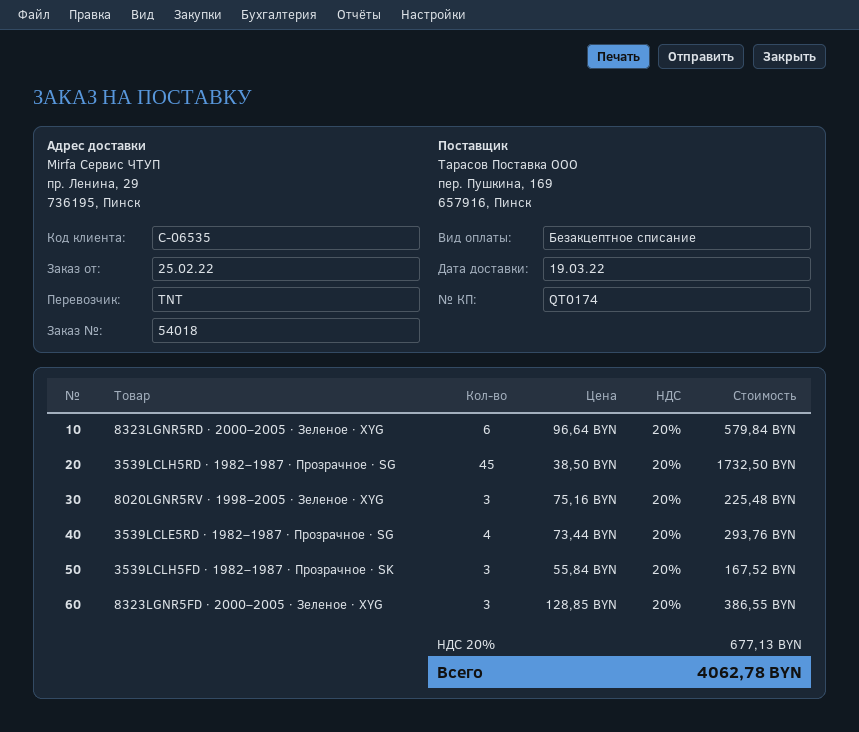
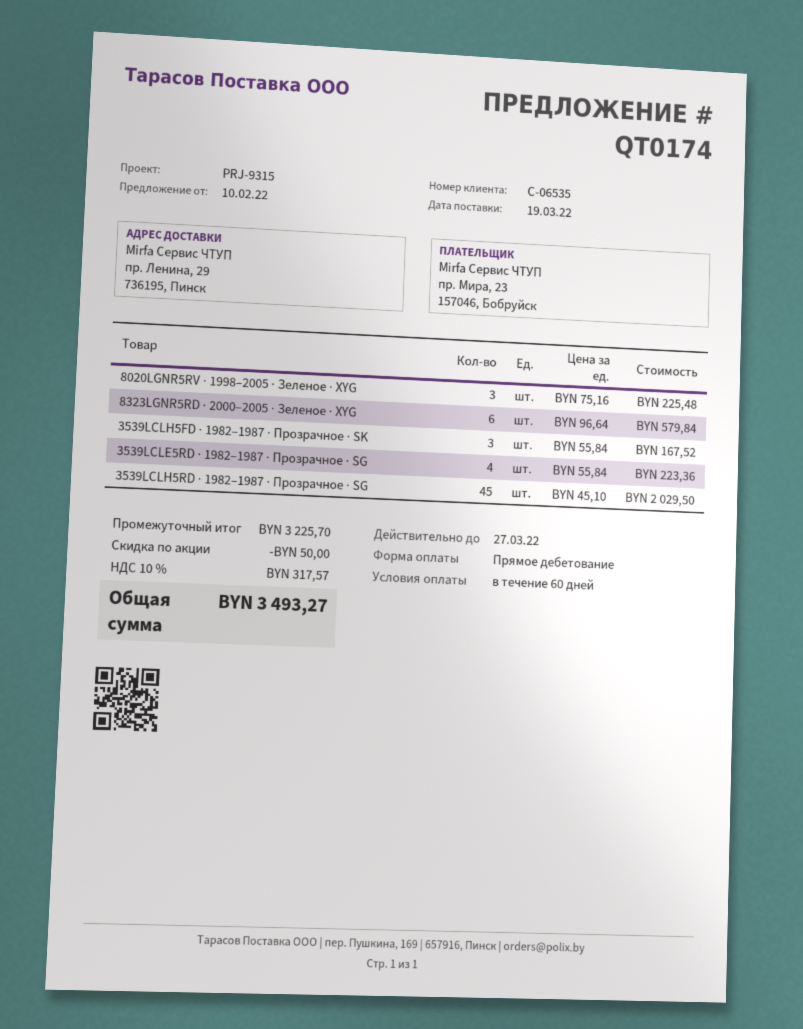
3539LCLH5RD · 1982–1987 · Прозрачное · SG: 45 x 38.50 = 1732.50 -> 45 x 45.10 = 2029.50
3539LCLE5RD · 1982–1987 · Прозрачное · SG: 4 x 73.44 = 293.76 -> 4 x 55.84 = 223.36
8323LGNR5FD · 2000–2005 · Зеленое · XYG: 3 x 128.85 = 386.55 -> none
discount: none -> 50.00
tax: 20% = 677.13 -> 10% = 317.57
total: 4062.78 -> 3493.27

